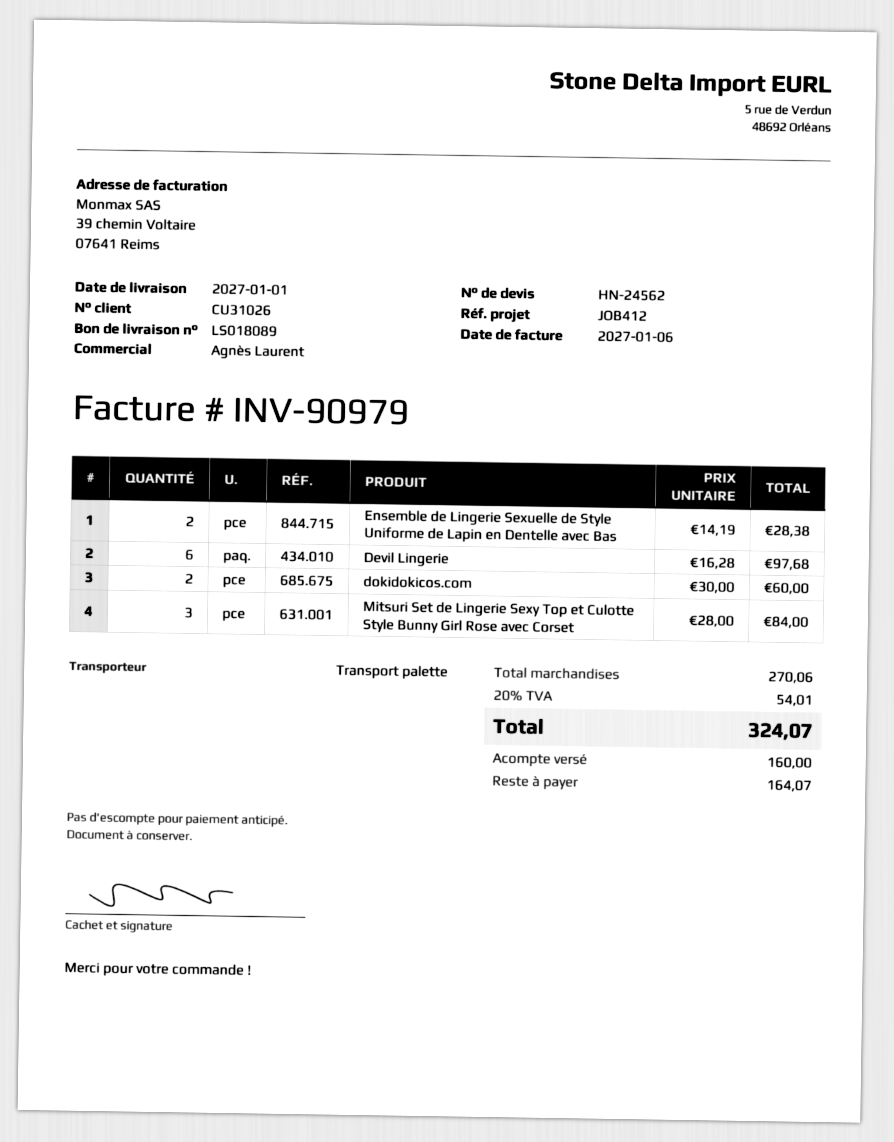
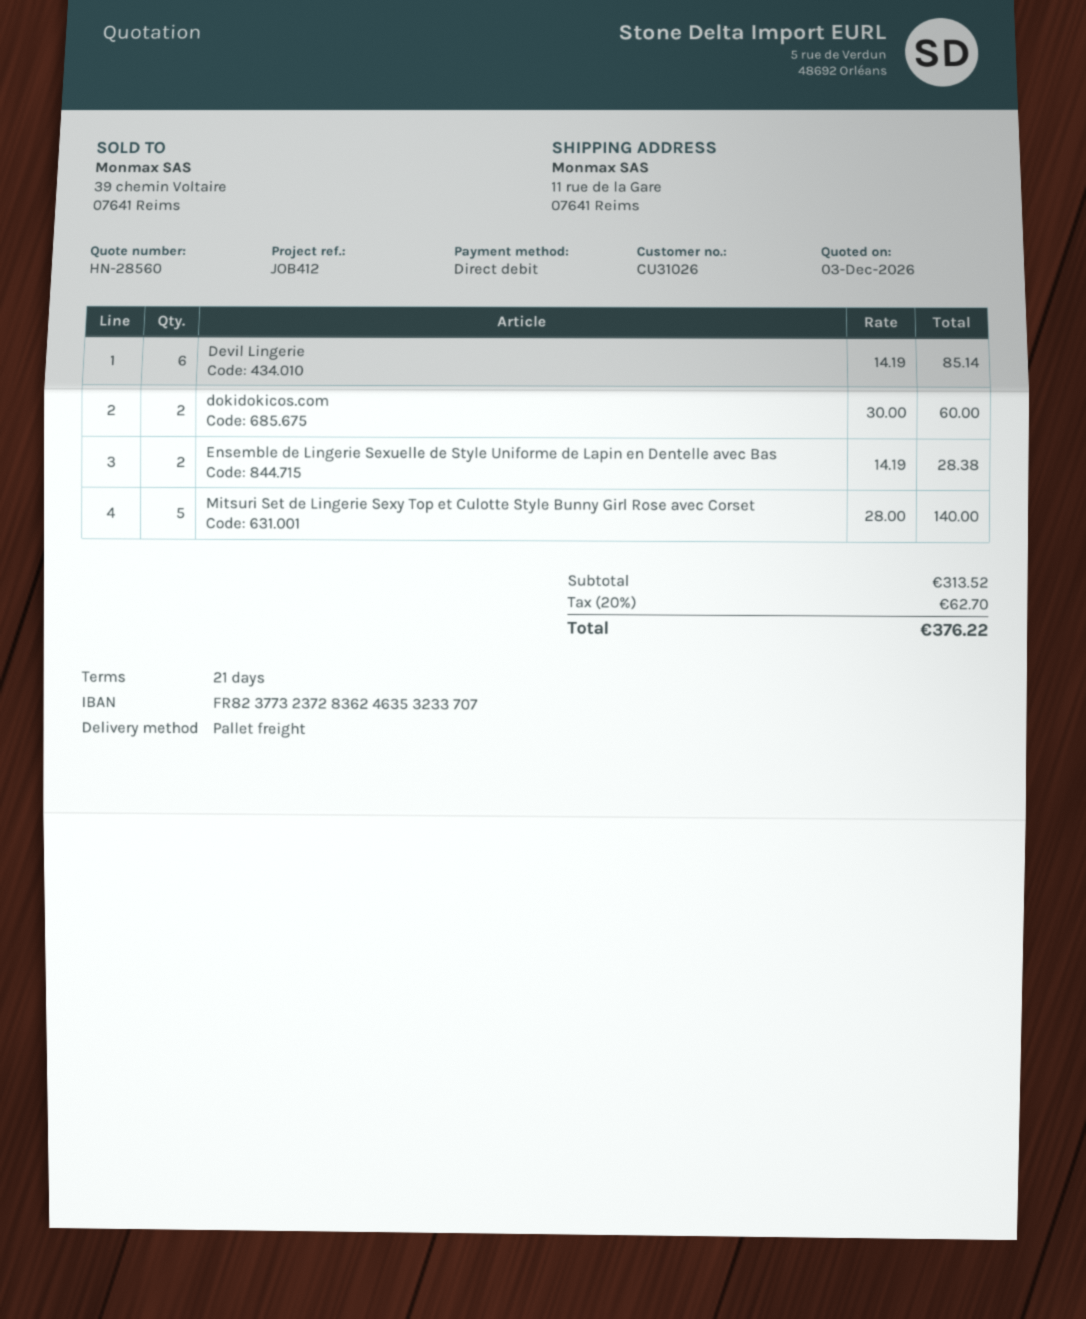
quote number: HN-24562 -> HN-28560
Devil Lingerie: 6 x 16.28 = 97.68 -> 6 x 14.19 = 85.14
Mitsuri Set de Lingerie Sexy Top et Culotte Style Bunny Girl Rose avec Corset: 3 x 28.00 = 84.00 -> 5 x 28.00 = 140.00
subtotal: 270.06 -> 313.52
tax: 20% = 54.01 -> 20% = 62.70
total: 324.07 -> 376.22

